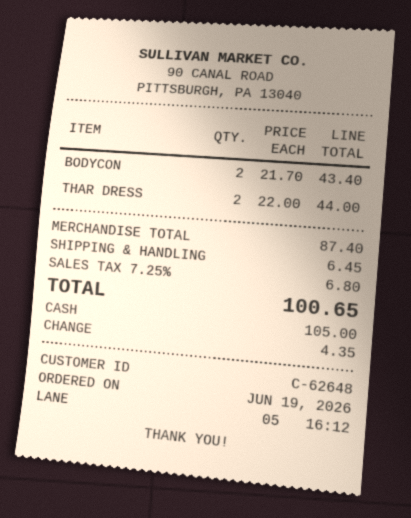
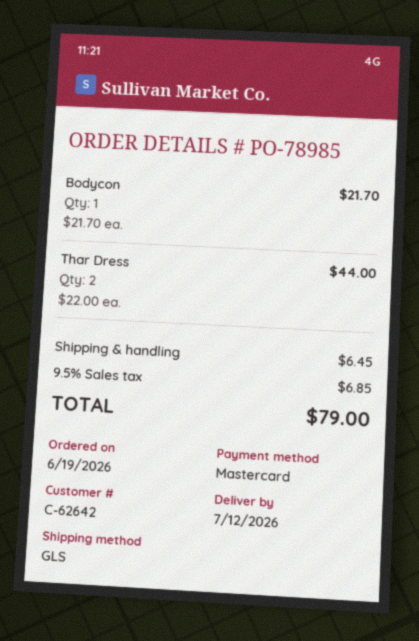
customer number: C-62648 -> C-62642
payment method: cash -> Mastercard
BODYCON: 2 x 21.70 = 43.40 -> 1 x 21.70 = 21.70
tax: 7.25% = 6.80 -> 9.5% = 6.85
total: 100.65 -> 79.00

